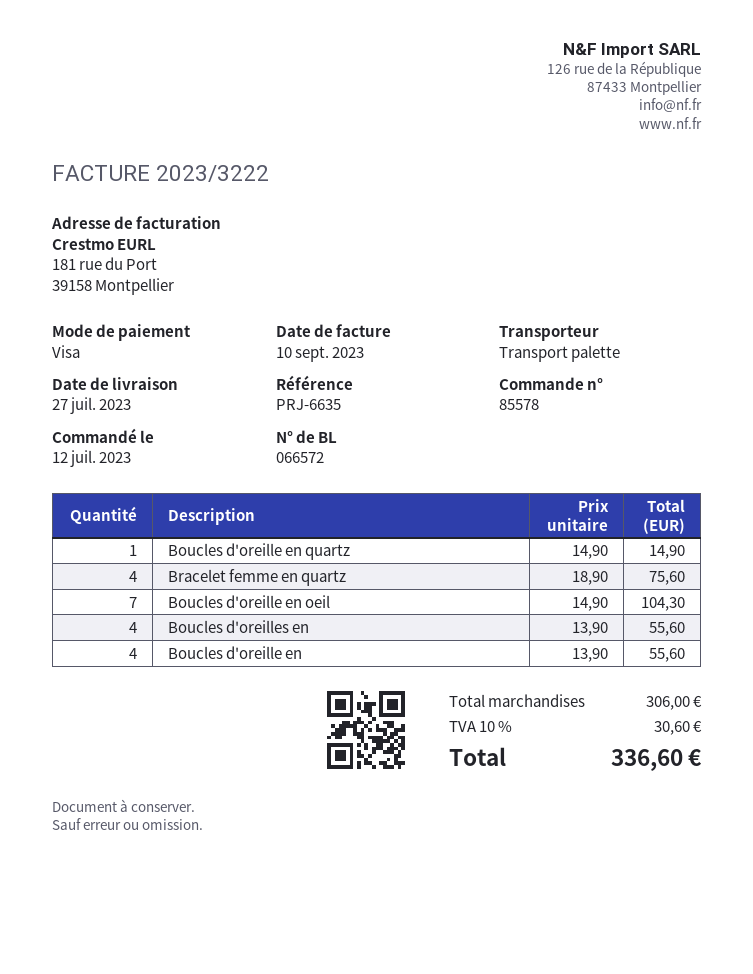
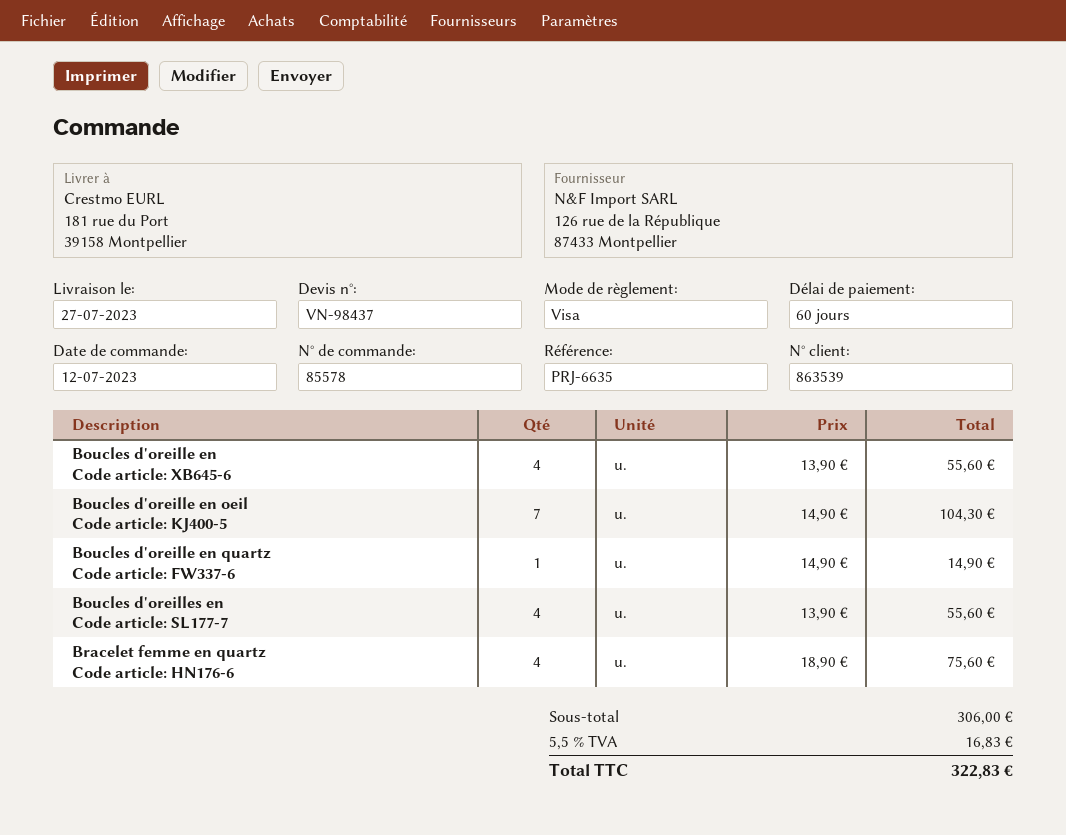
tax: 10% = 30.60 -> 5.5% = 16.83
total: 336.60 -> 322.83

